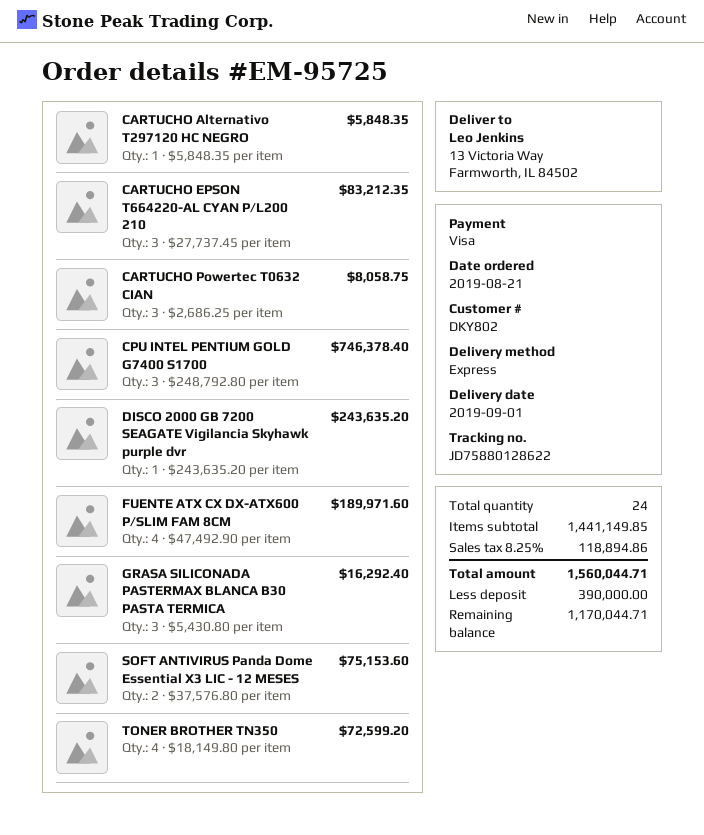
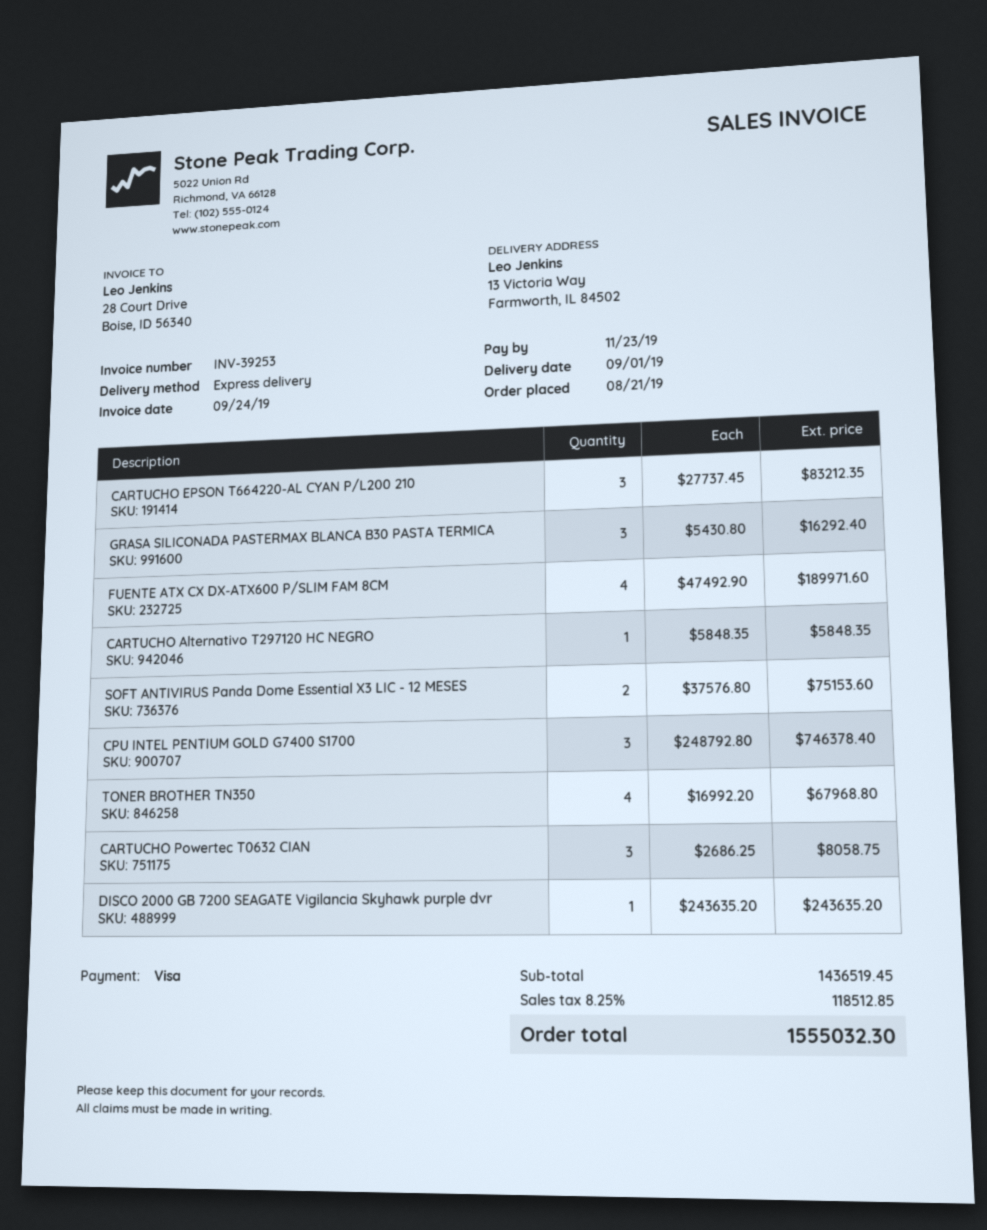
TONER BROTHER TN350: 4 x 18149.80 = 72599.20 -> 4 x 16992.20 = 67968.80
subtotal: 1441149.85 -> 1436519.45
tax: 8.25% = 118894.86 -> 8.25% = 118512.85
total: 1560044.71 -> 1555032.30

